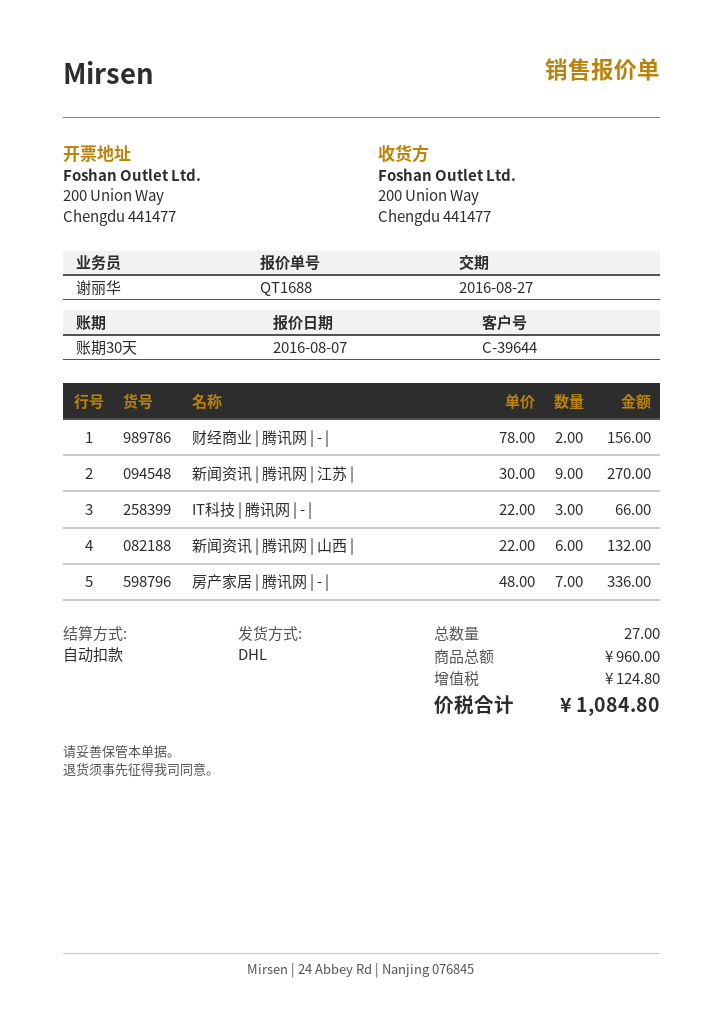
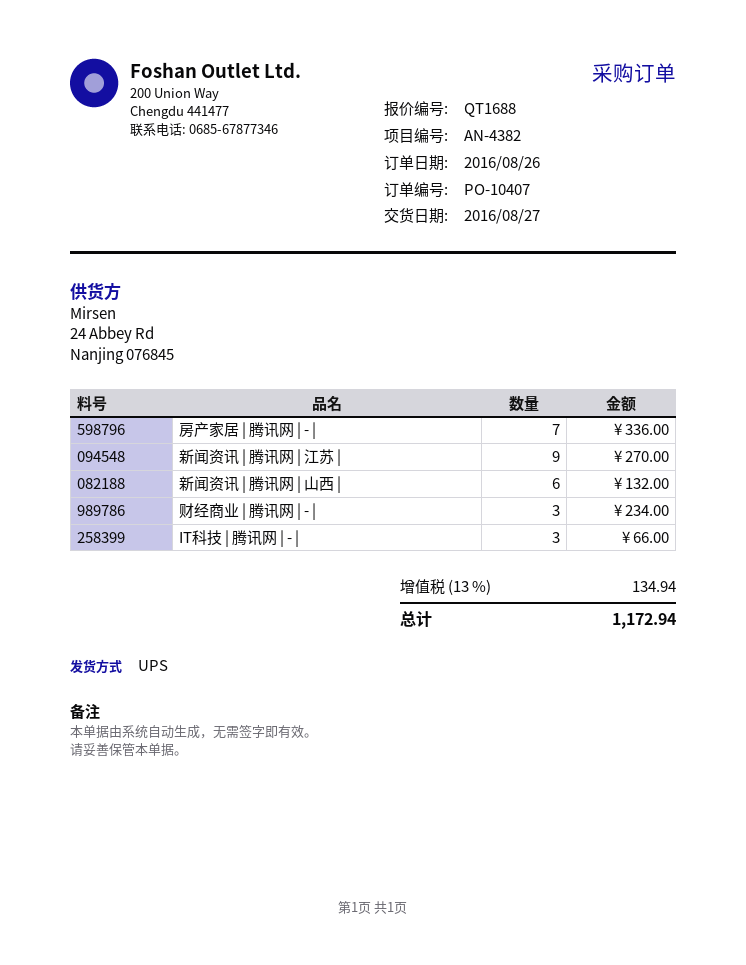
shipping method: DHL -> UPS
财经商业 | 腾讯网 | - |: 2 for 156.00 -> 3 for 234.00
tax: 124.80 -> 134.94
total: 1084.80 -> 1172.94

